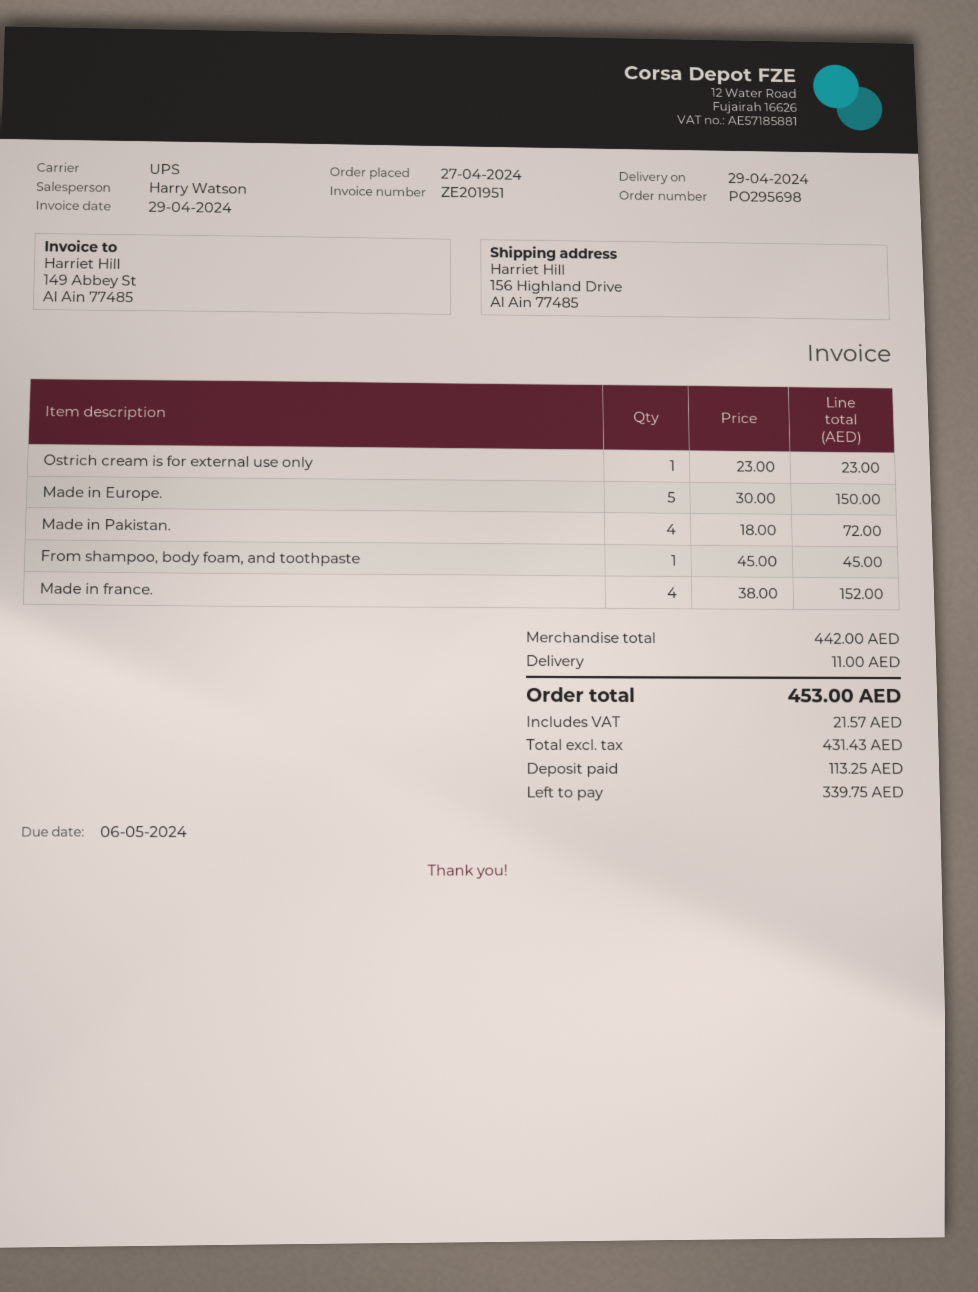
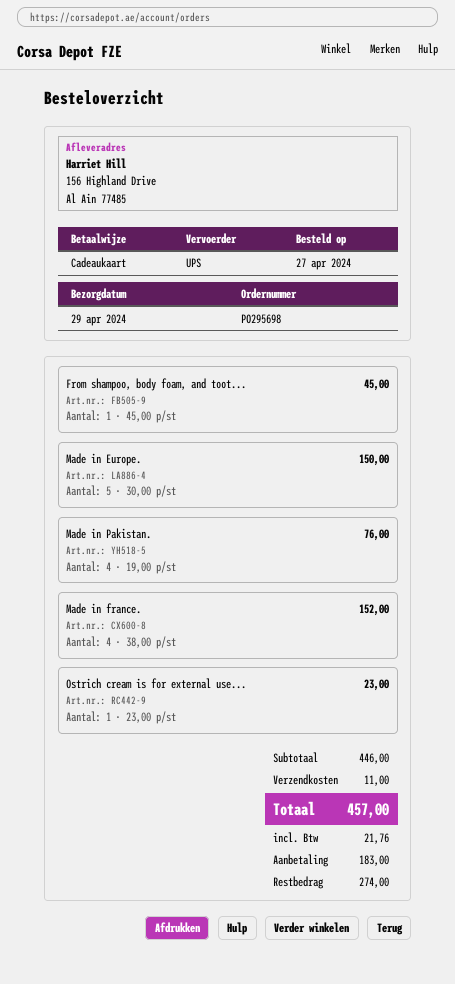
Made in Pakistan.: 4 x 18.00 = 72.00 -> 4 x 19.00 = 76.00
subtotal: 442.00 -> 446.00
tax: 21.57 -> 21.76
total: 453.00 -> 457.00
deposit: 113.25 -> 183.00
balance: 339.75 -> 274.00

